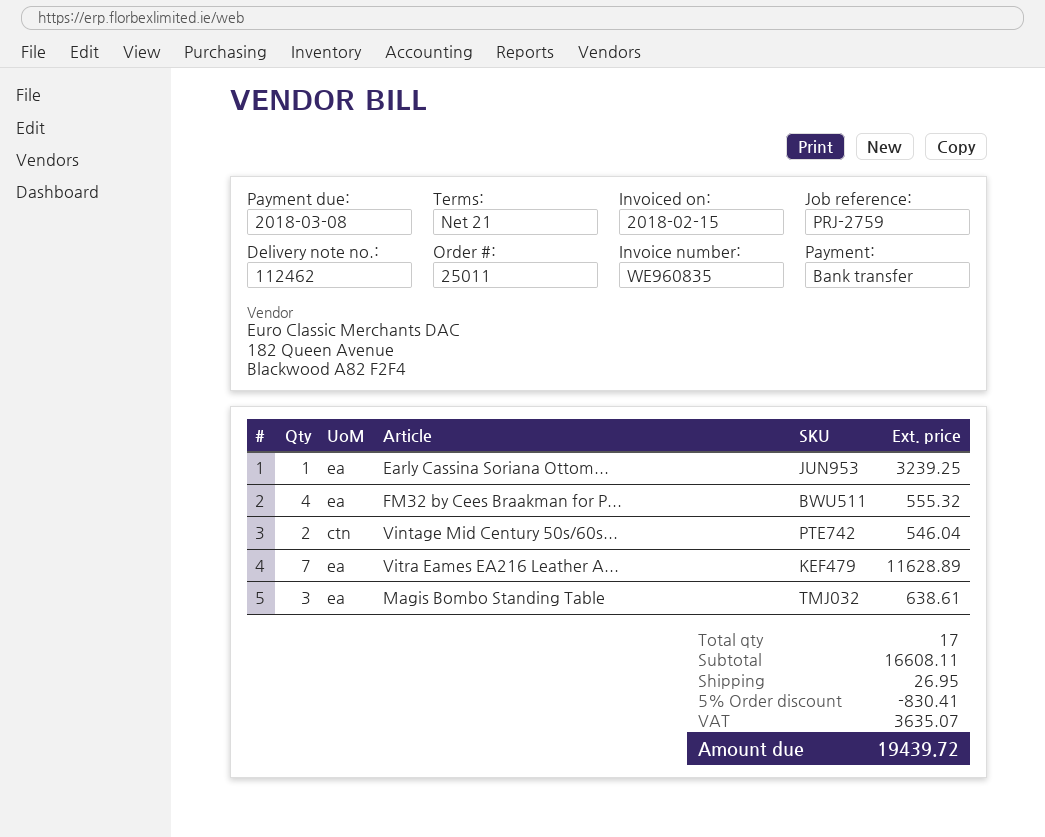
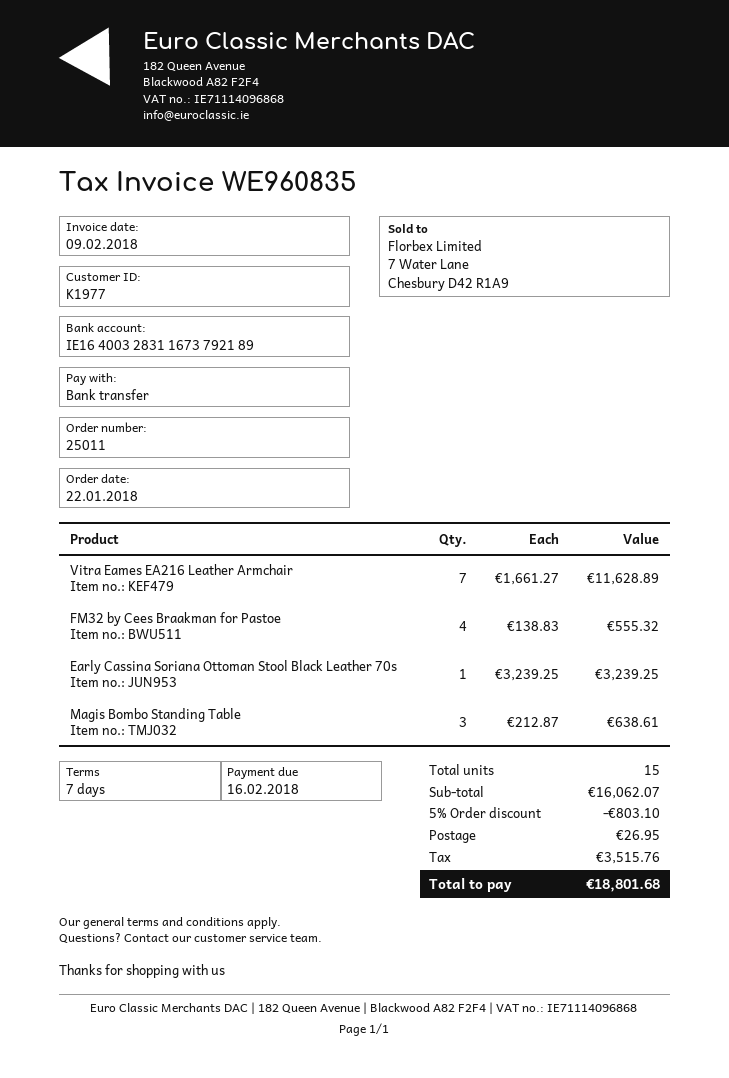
invoice date: 2018-02-15 -> 2018-02-09
payment terms: 21 days -> 7 days
due date: 2018-03-08 -> 2018-02-16
Vintage Mid Century 50s/60s...: 2 for 546.04 -> none
total quantity: 17 -> 15
subtotal: 16608.11 -> 16062.07
discount: 5% = 830.41 -> 5% = 803.10
tax: 3635.07 -> 3515.76
total: 19439.72 -> 18801.68

